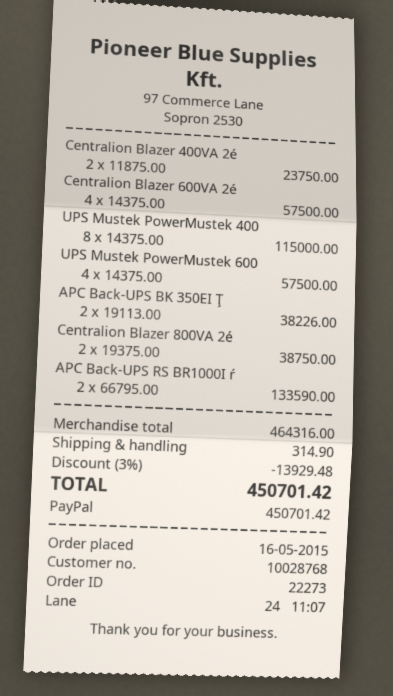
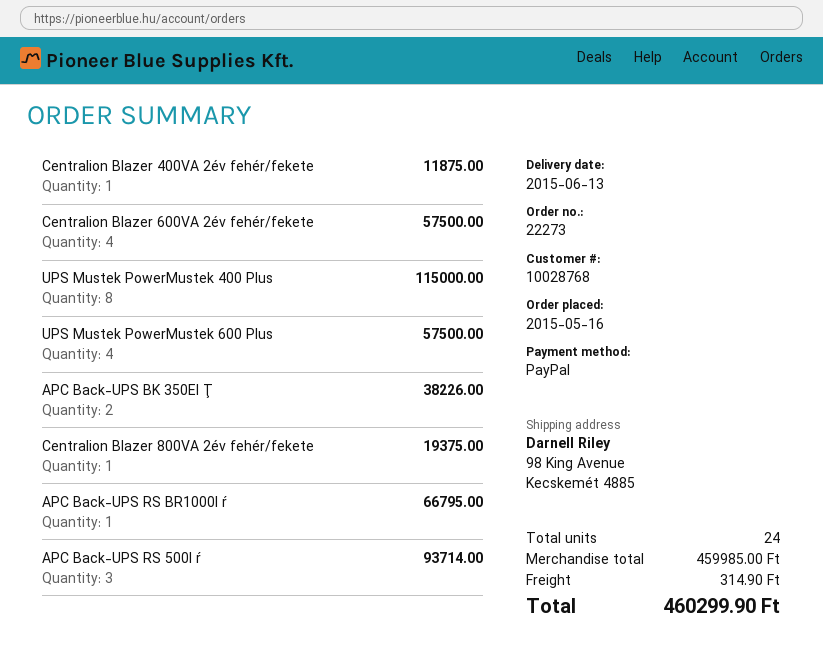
Centralion Blazer 400VA 2é: 2 for 23750.00 -> 1 for 11875.00
Centralion Blazer 800VA 2é: 2 for 38750.00 -> 1 for 19375.00
APC Back-UPS RS BR1000I ŕ: 2 for 133590.00 -> 1 for 66795.00
APC Back-UPS RS 500I ŕ: none -> 3 for 93714.00
subtotal: 464316.00 -> 459985.00
discount: 3% = 13929.48 -> none
total: 450701.42 -> 460299.90

